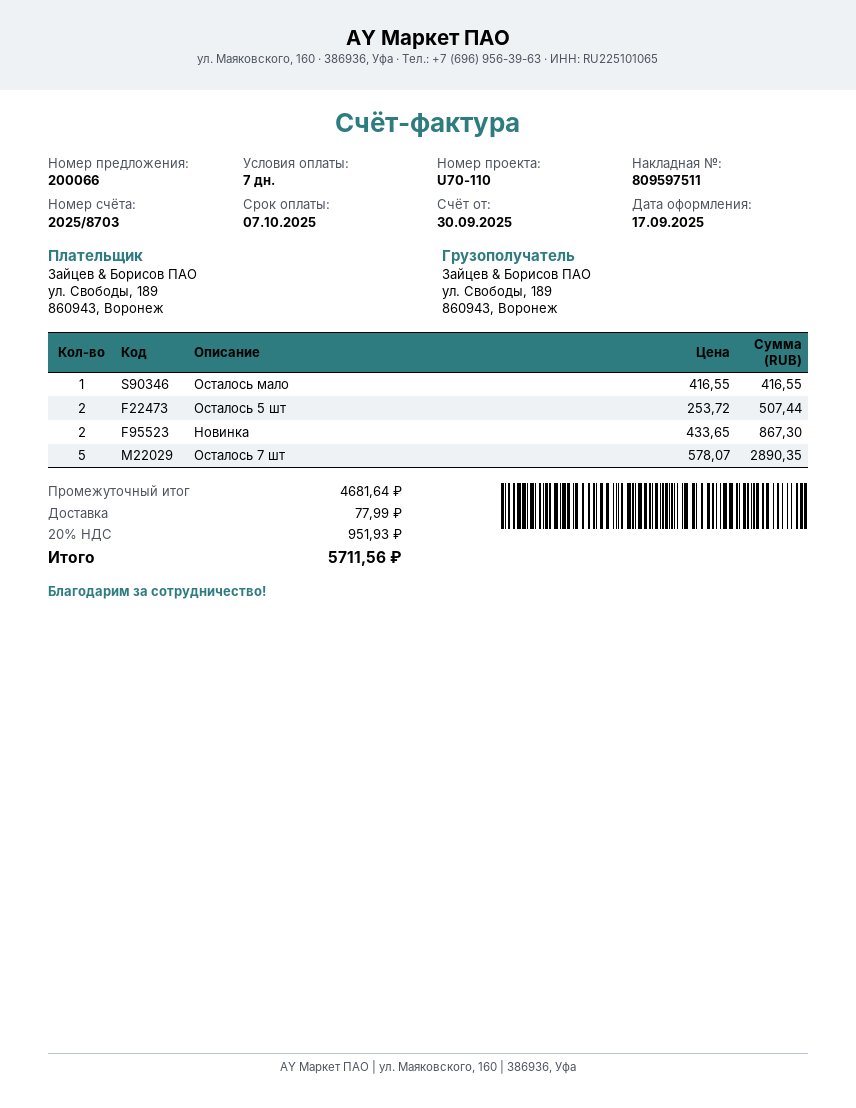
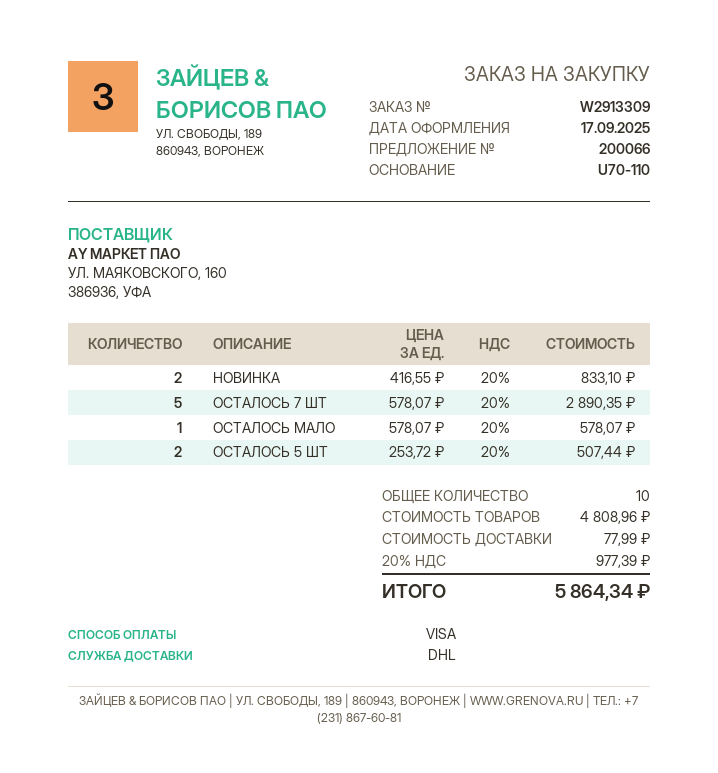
Осталось мало: 1 x 416.55 = 416.55 -> 1 x 578.07 = 578.07
Новинка: 2 x 433.65 = 867.30 -> 2 x 416.55 = 833.10
subtotal: 4681.64 -> 4808.96
tax: 20% = 951.93 -> 20% = 977.39
total: 5711.56 -> 5864.34

